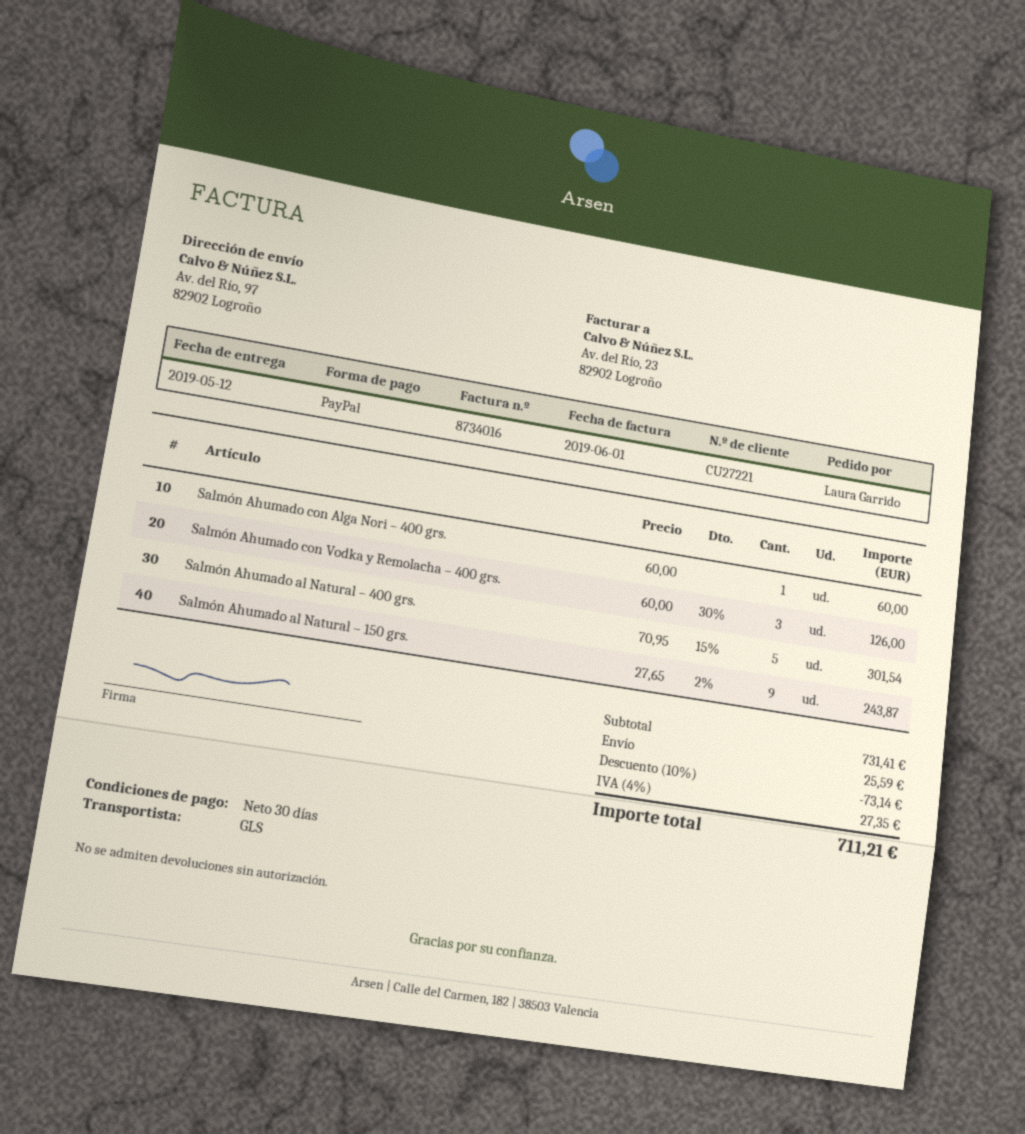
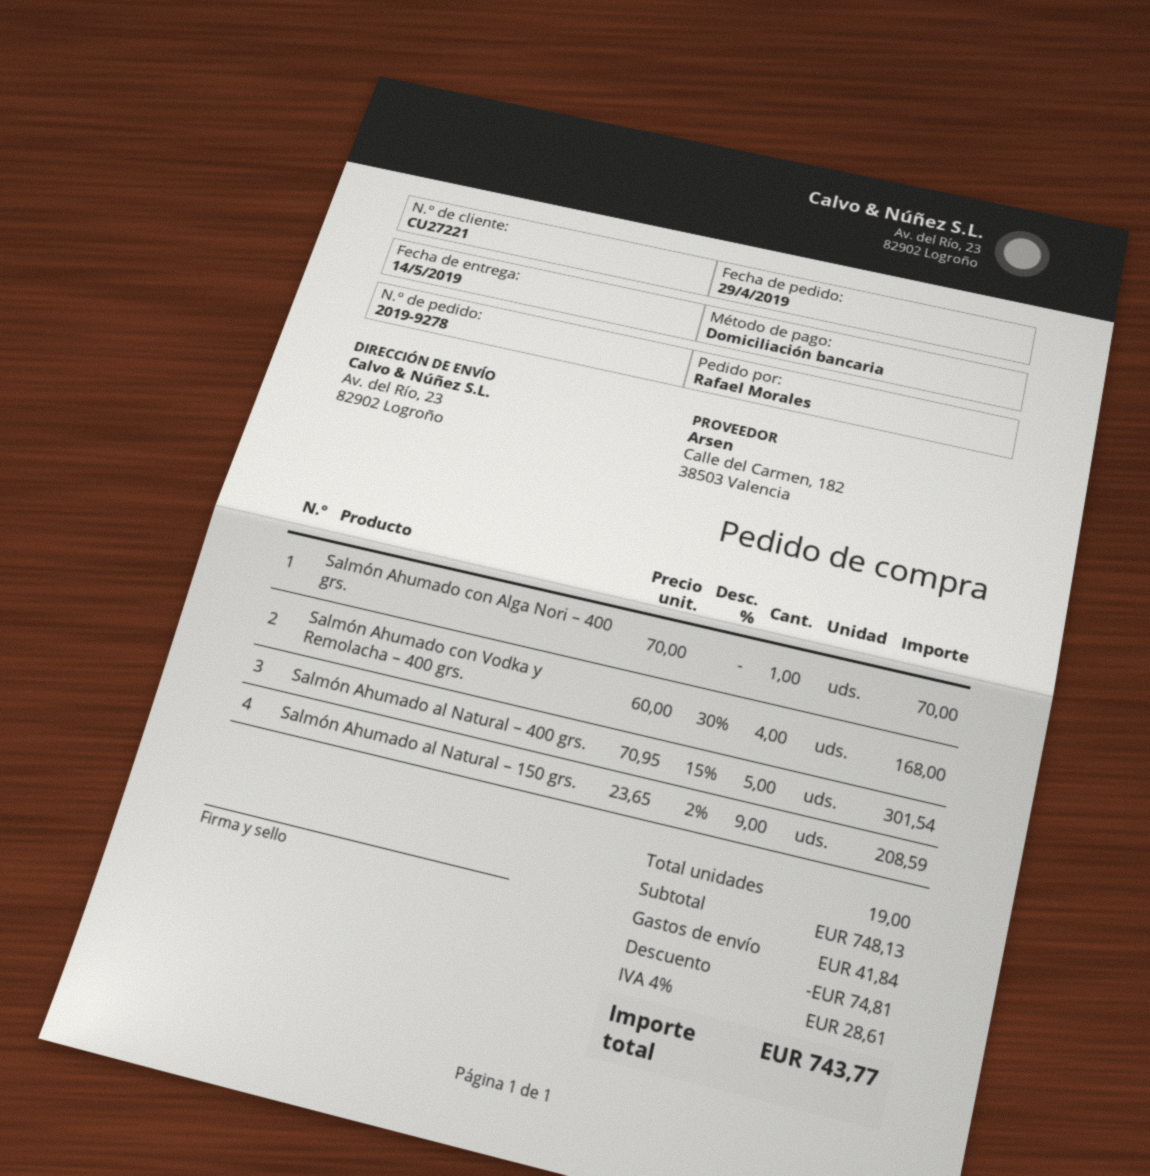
delivery date: 2019-05-12 -> 2019-05-14
ordered by: Laura Garrido -> Rafael Morales
payment method: PayPal -> direct debit
ship to: Av. del Río, 97, 82902 Logroño -> Av. del Río, 23, 82902 Logroño
Salmón Ahumado con Alga Nori – 400 grs.: 1 x 60.00 = 60.00 -> 1 x 70.00 = 70.00
Salmón Ahumado con Vodka y Remolacha – 400 grs.: 3 x 60.00 - 30% = 126.00 -> 4 x 60.00 - 30% = 168.00
Salmón Ahumado al Natural – 150 grs.: 9 x 27.65 - 2% = 243.87 -> 9 x 23.65 - 2% = 208.59
subtotal: 731.41 -> 748.13
discount: 73.14 -> 74.81
shipping: 25.59 -> 41.84
tax: 4% = 27.35 -> 4% = 28.61
total: 711.21 -> 743.77

